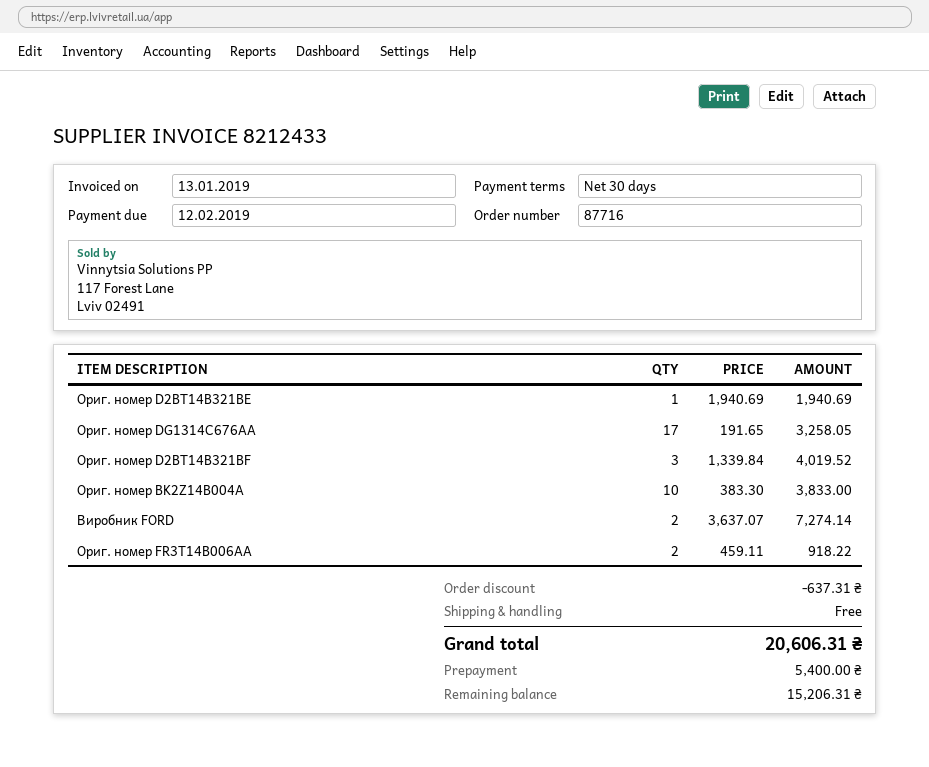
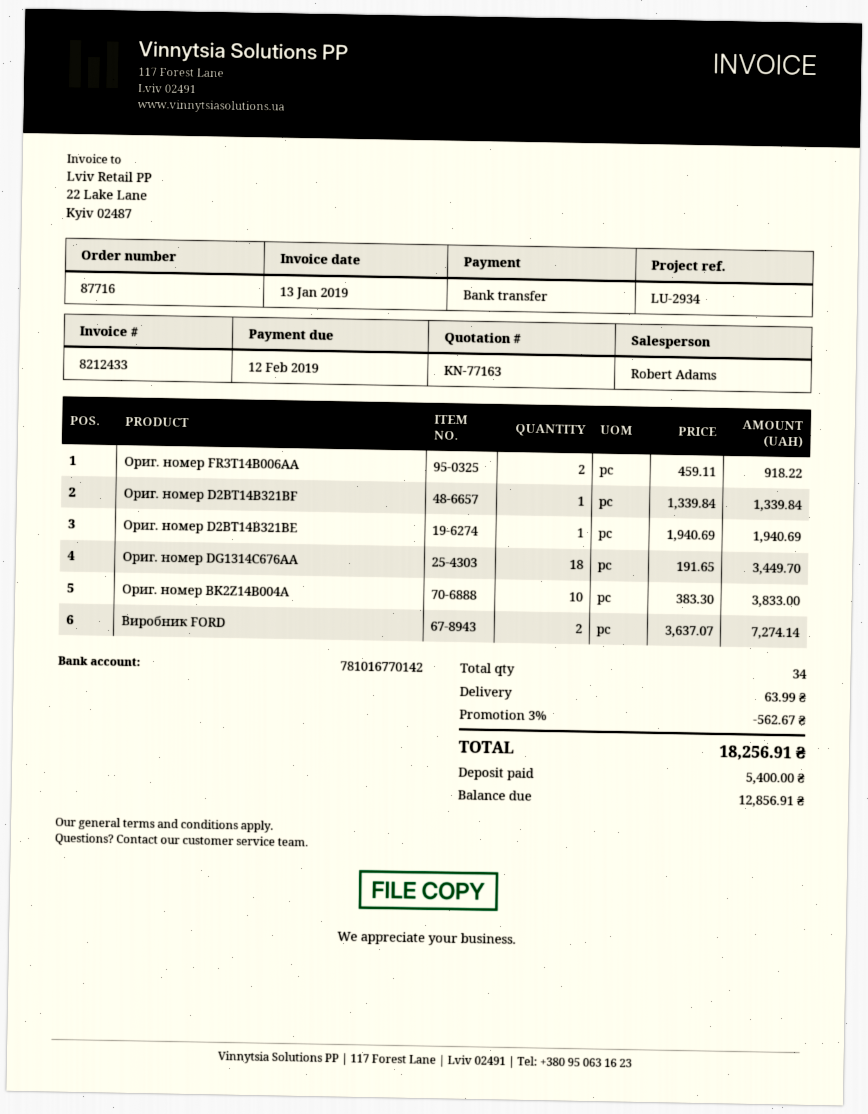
Ориг. номер DG1314C676AA: 17 x 191.65 = 3258.05 -> 18 x 191.65 = 3449.70
Ориг. номер D2BT14B321BF: 3 x 1339.84 = 4019.52 -> 1 x 1339.84 = 1339.84
discount: 637.31 -> 562.67
shipping: 0.00 -> 63.99
total: 20606.31 -> 18256.91
balance: 15206.31 -> 12856.91

